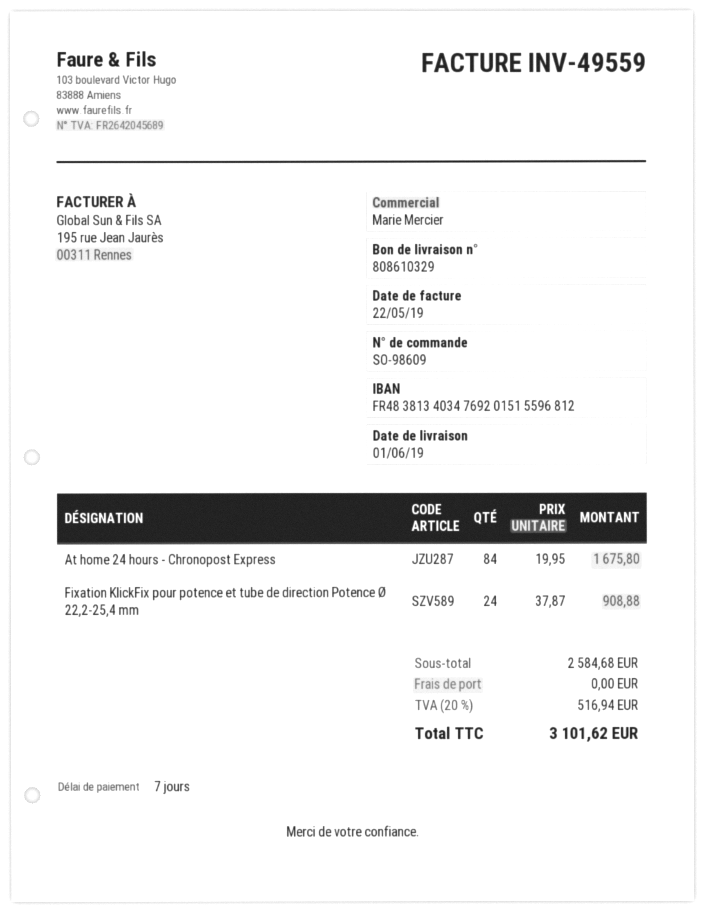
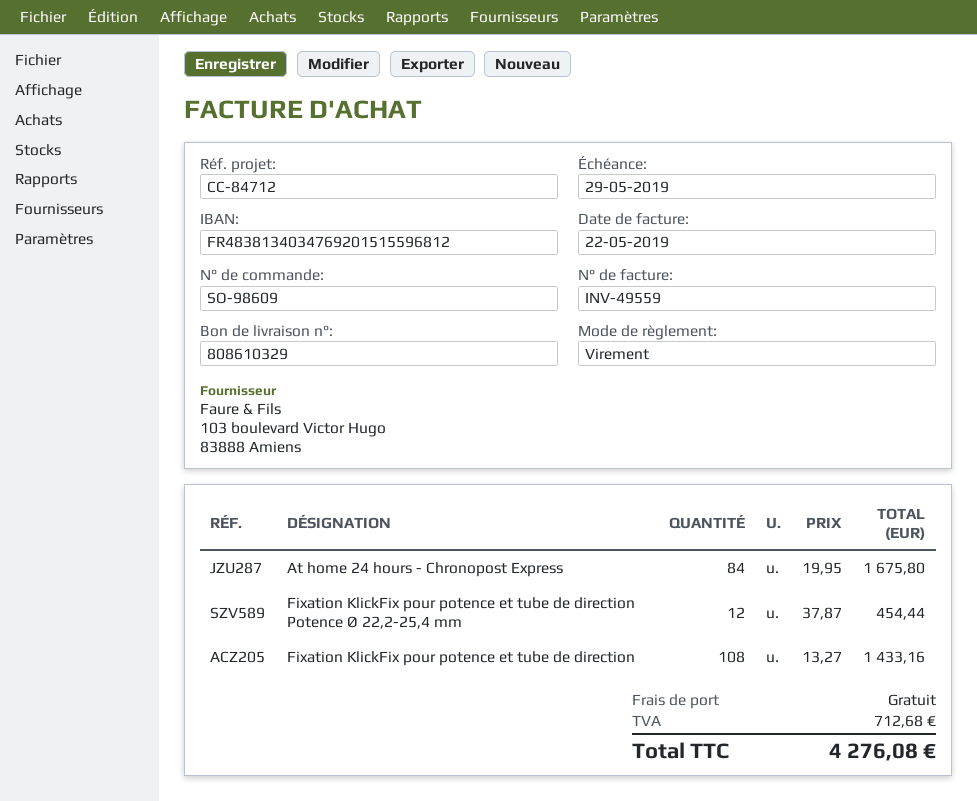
Fixation KlickFix pour potence et tube de direction Potence Ø 22,2-25,4 mm: 24 x 37.87 = 908.88 -> 12 x 37.87 = 454.44
Fixation KlickFix pour potence et tube de direction: none -> 108 x 13.27 = 1433.16
tax: 516.94 -> 712.68
total: 3101.62 -> 4276.08

